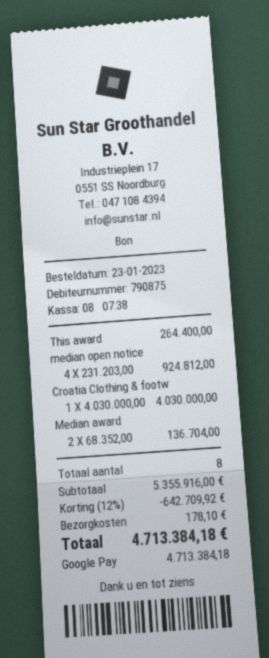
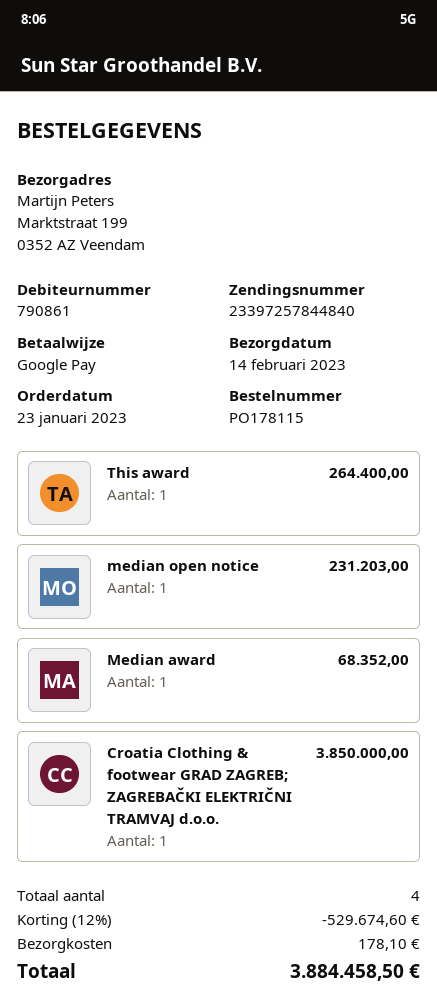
customer number: 790875 -> 790861
median open notice: 4 for 924812.00 -> 1 for 231203.00
Croatia Clothing & footw: 1 for 4030000.00 -> 1 for 3850000.00
Median award: 2 for 136704.00 -> 1 for 68352.00
total quantity: 8 -> 4
discount: 12% = 642709.92 -> 12% = 529674.60
total: 4713384.18 -> 3884458.50

